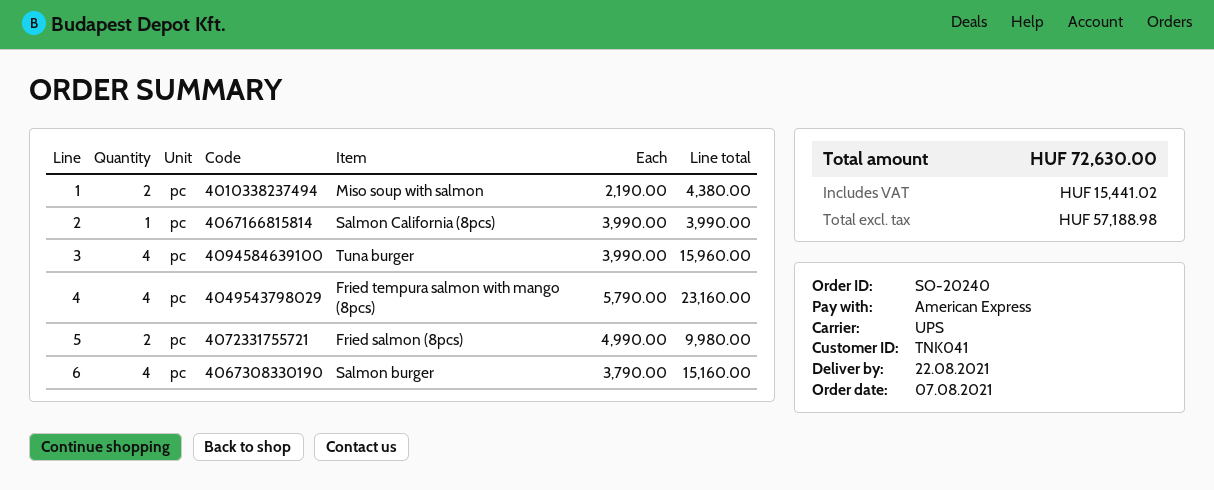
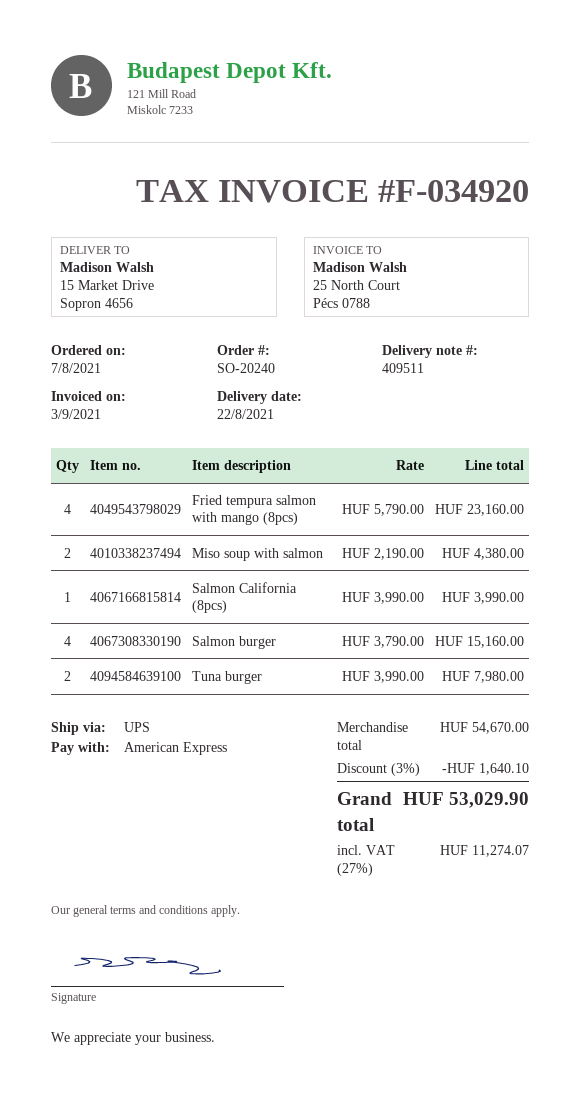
Tuna burger: 4 x 3990.00 = 15960.00 -> 2 x 3990.00 = 7980.00
Fried salmon (8pcs): 2 x 4990.00 = 9980.00 -> none
discount: none -> 3% = 1640.10
tax: 15441.02 -> 11274.07
total: 72630.00 -> 53029.90

